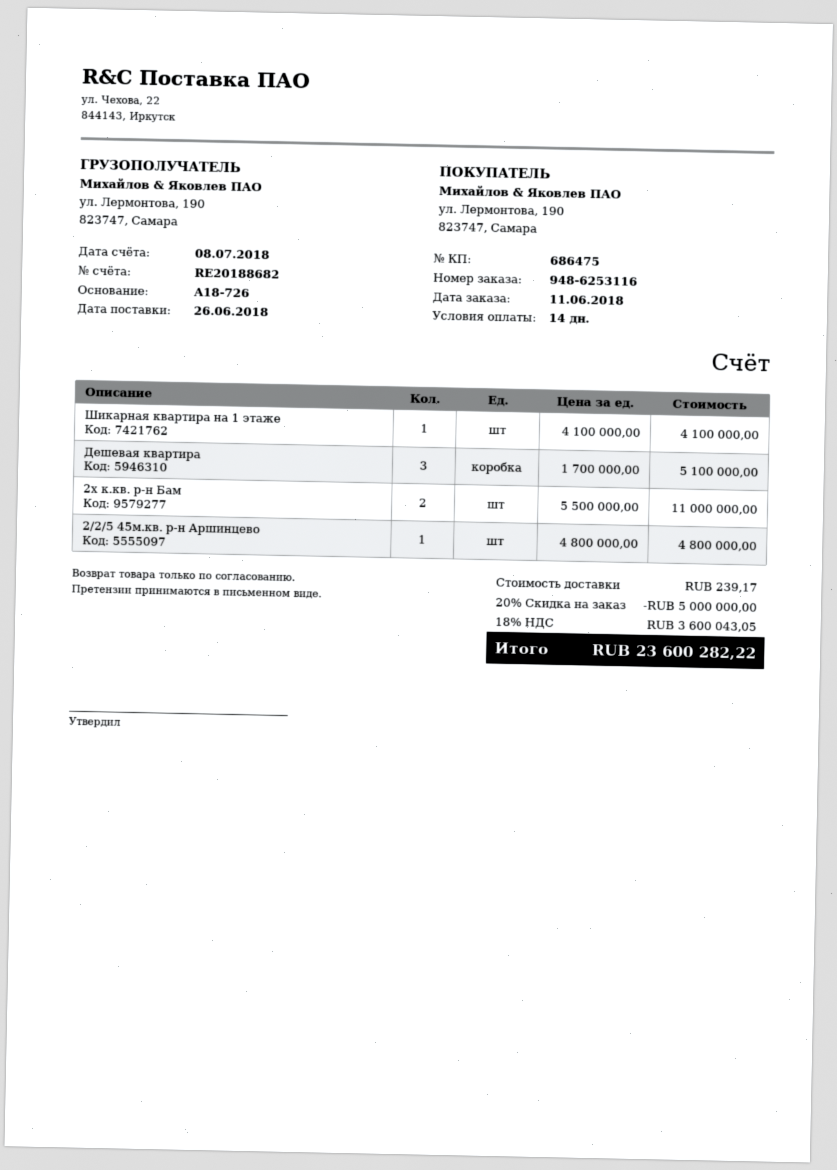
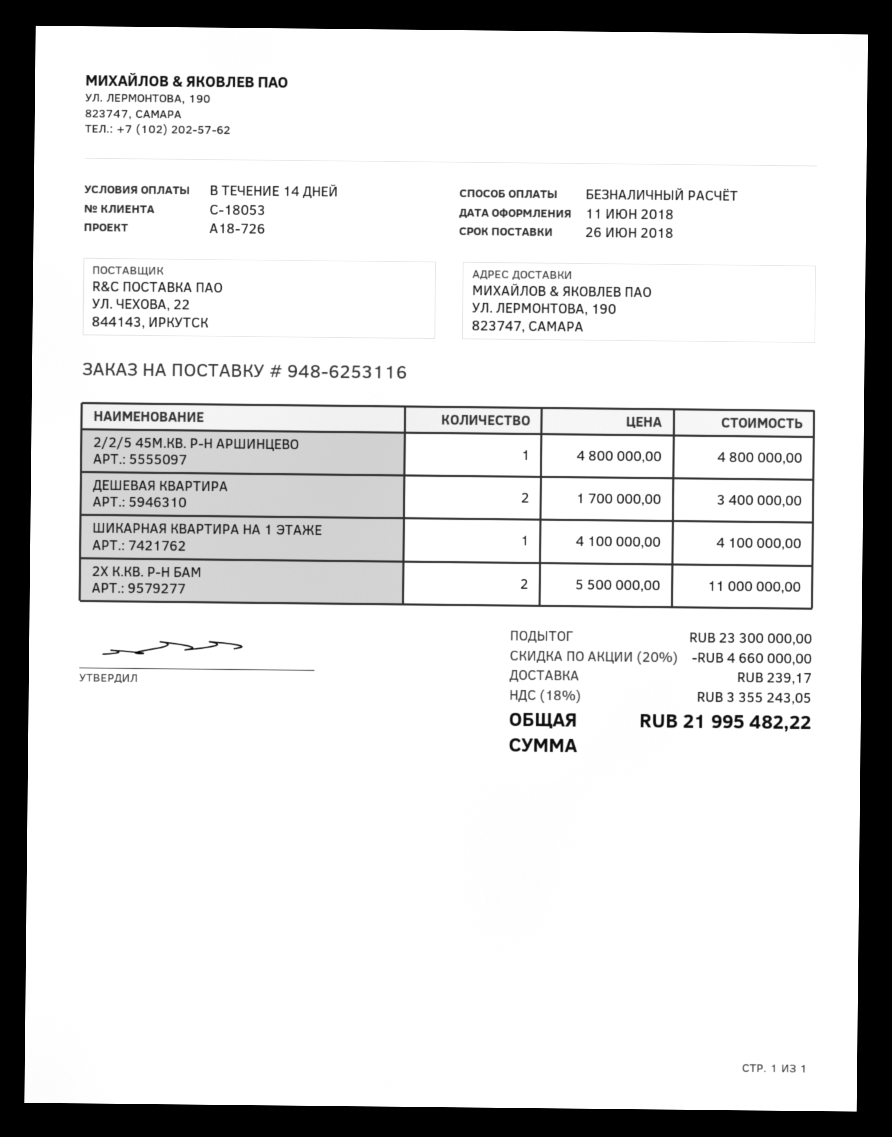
Дешевая квартира: 3 x 1700000.00 = 5100000.00 -> 2 x 1700000.00 = 3400000.00
discount: 20% = 5000000.00 -> 20% = 4660000.00
tax: 18% = 3600043.05 -> 18% = 3355243.05
total: 23600282.22 -> 21995482.22

